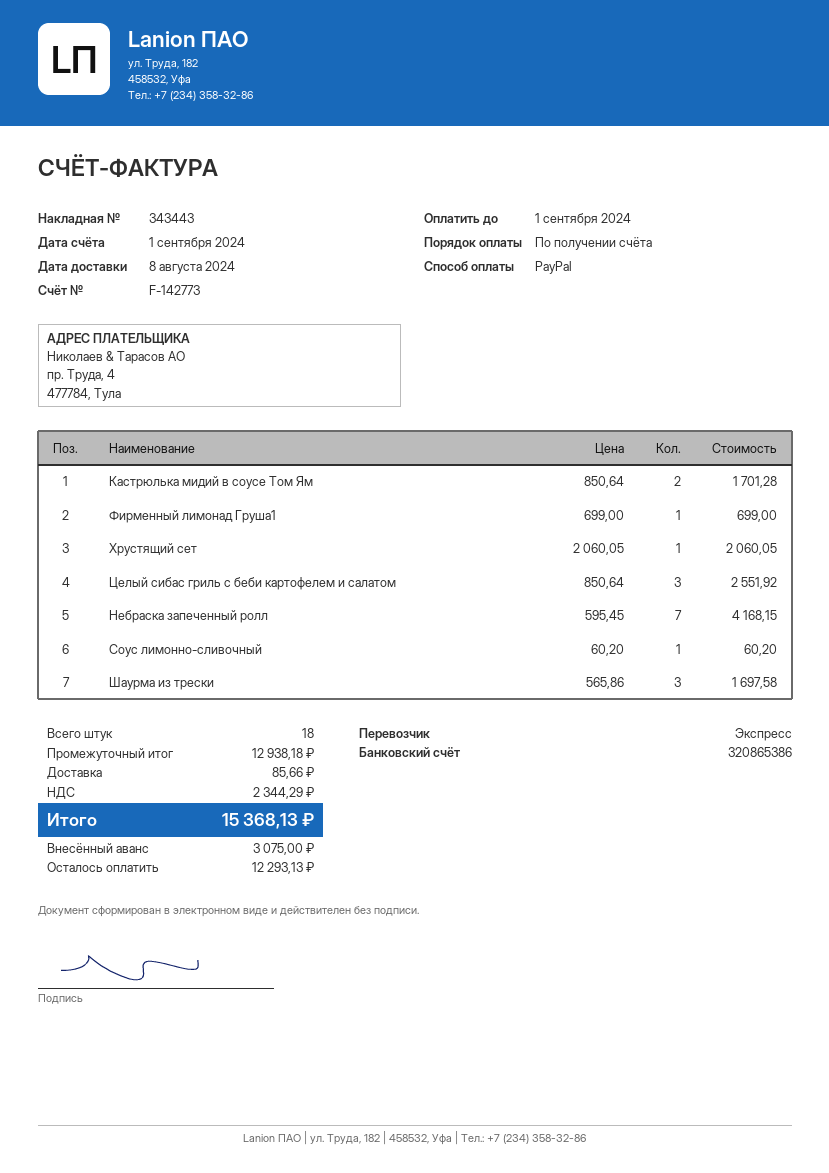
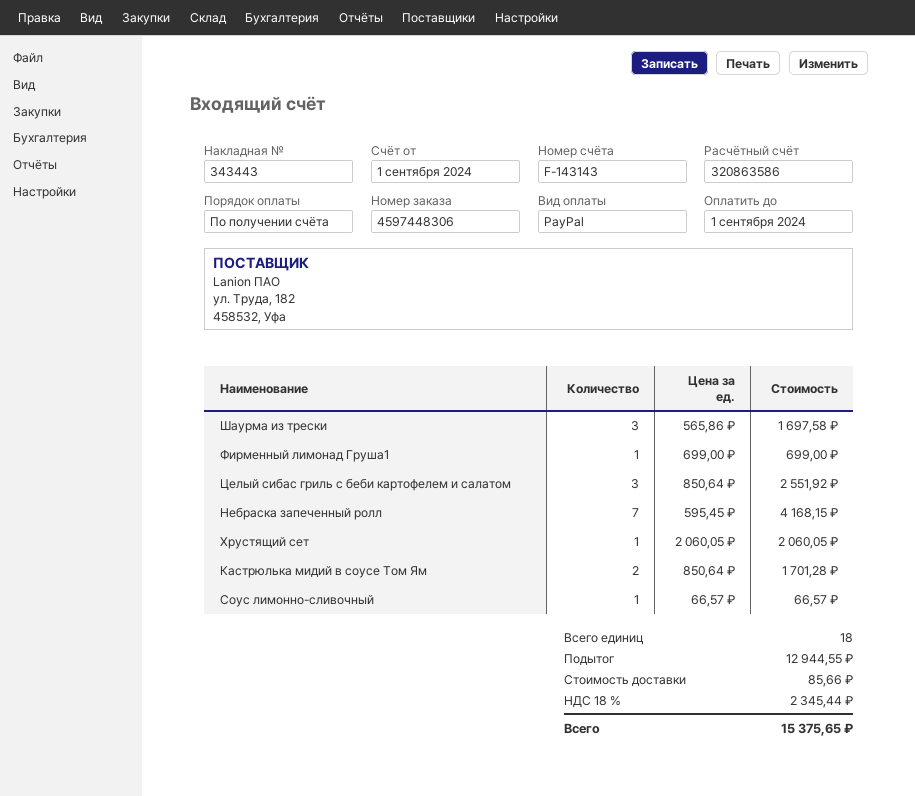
invoice number: F-142773 -> F-143143
bank account: 320865386 -> 320863586
Соус лимонно-сливочный: 1 x 60.20 = 60.20 -> 1 x 66.57 = 66.57
subtotal: 12938.18 -> 12944.55
tax: 2344.29 -> 2345.44
total: 15368.13 -> 15375.65

